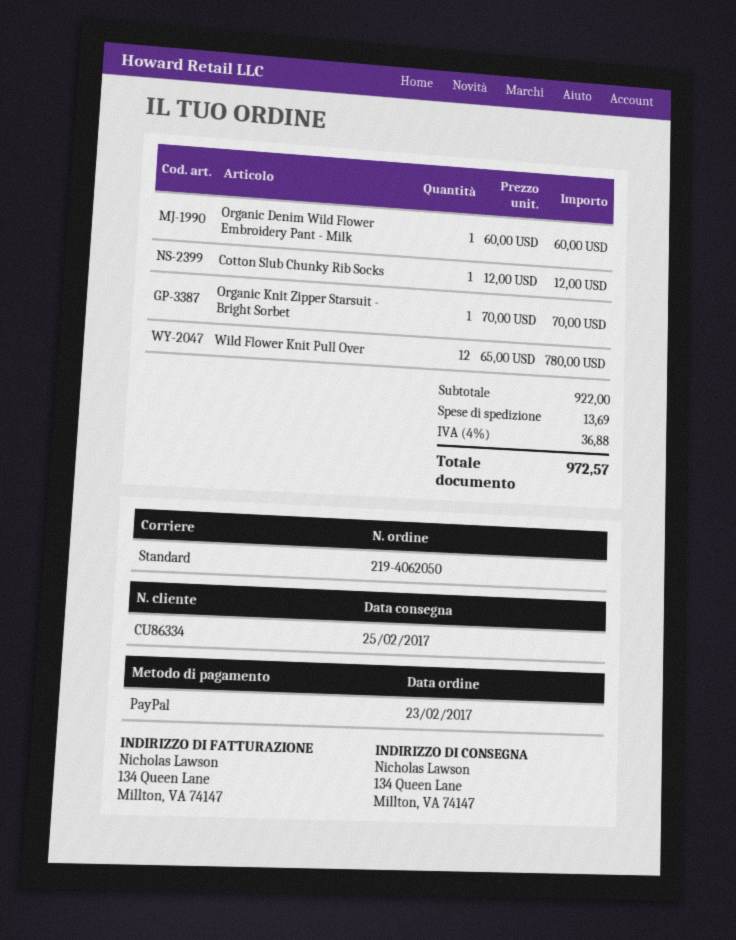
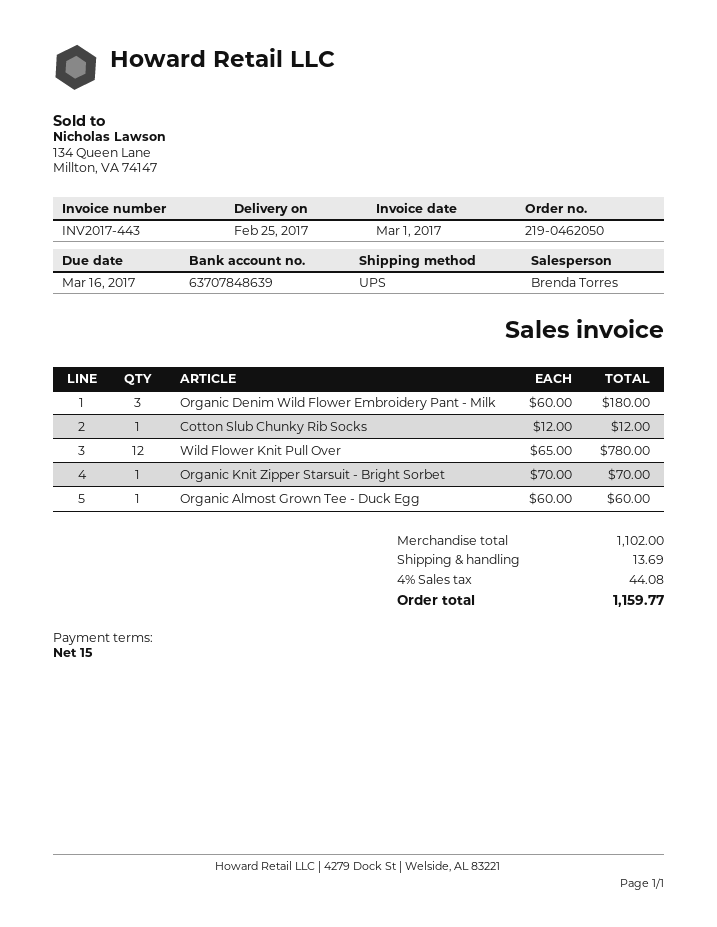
order number: 219-4062050 -> 219-0462050
shipping method: standard -> UPS
Organic Denim Wild Flower Embroidery Pant - Milk: 1 x 60.00 = 60.00 -> 3 x 60.00 = 180.00
Organic Almost Grown Tee - Duck Egg: none -> 1 x 60.00 = 60.00
subtotal: 922.00 -> 1102.00
tax: 4% = 36.88 -> 4% = 44.08
total: 972.57 -> 1159.77

